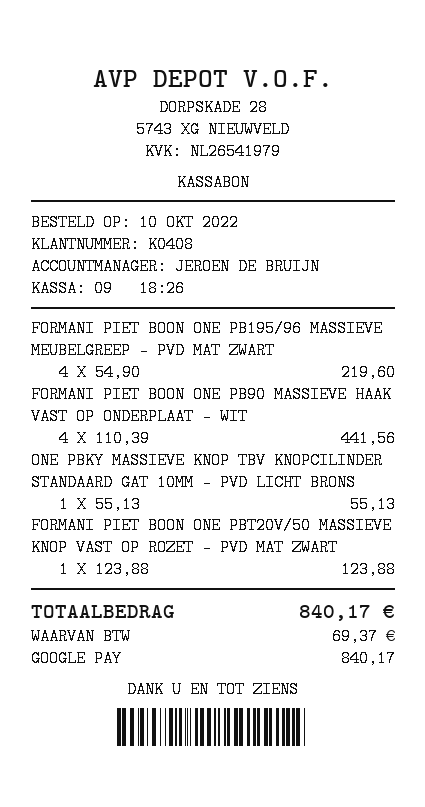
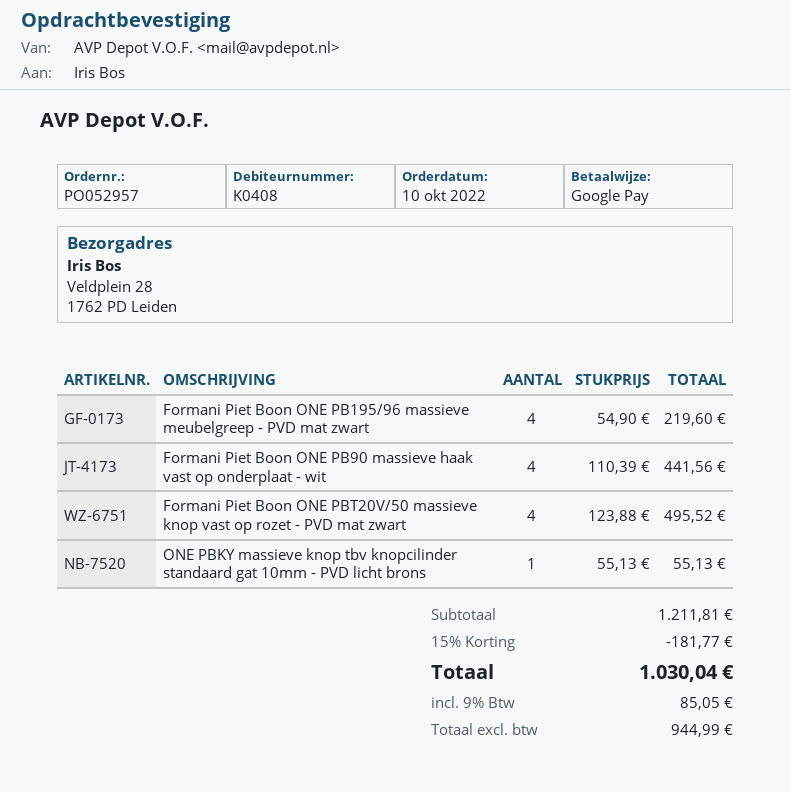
FORMANI PIET BOON ONE PBT20V/50 MASSIEVE KNOP VAST OP ROZET - PVD MAT ZWART: 1 x 123.88 = 123.88 -> 4 x 123.88 = 495.52
discount: none -> 15% = 181.77
tax: 69.37 -> 85.05
total: 840.17 -> 1030.04

